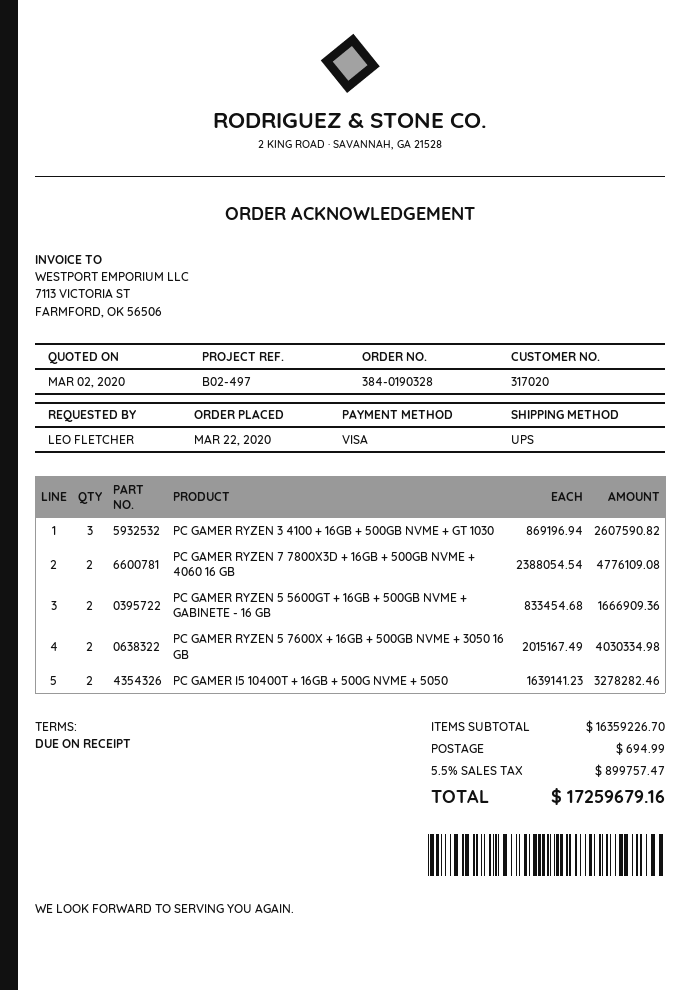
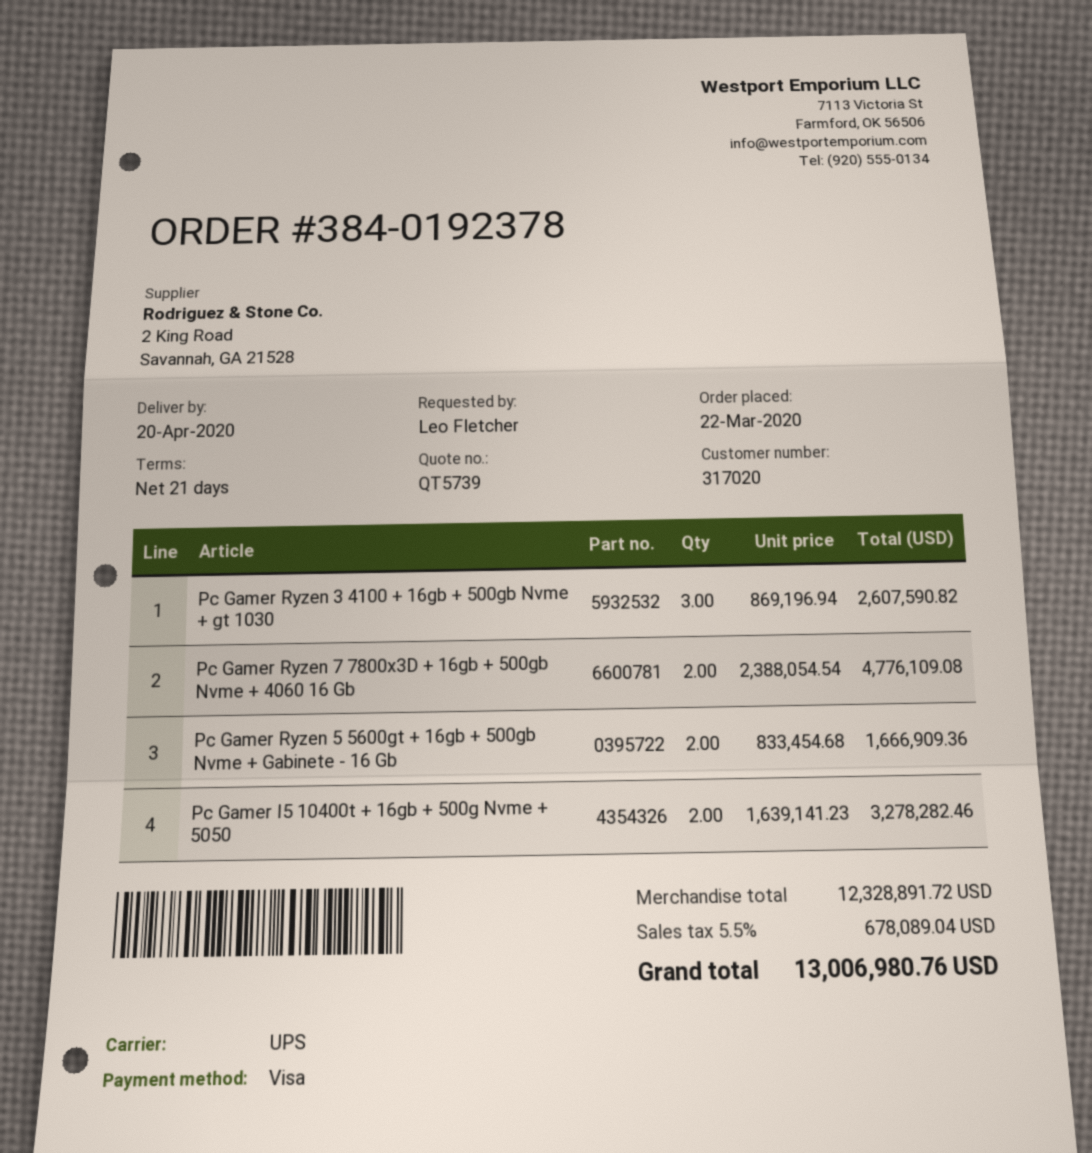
order number: 384-0190328 -> 384-0192378
payment terms: on receipt -> 21 days
PC GAMER RYZEN 5 7600X + 16GB + 500GB NVME + 3050 16 GB: 2 x 2015167.49 = 4030334.98 -> none
subtotal: 16359226.70 -> 12328891.72
shipping: 694.99 -> none
tax: 5.5% = 899757.47 -> 5.5% = 678089.04
total: 17259679.16 -> 13006980.76

